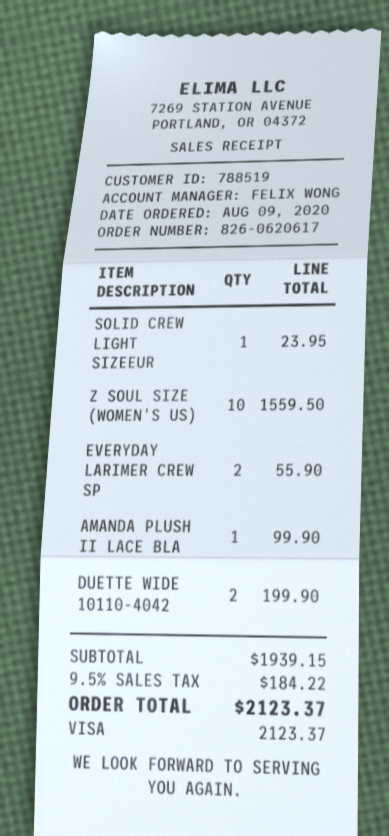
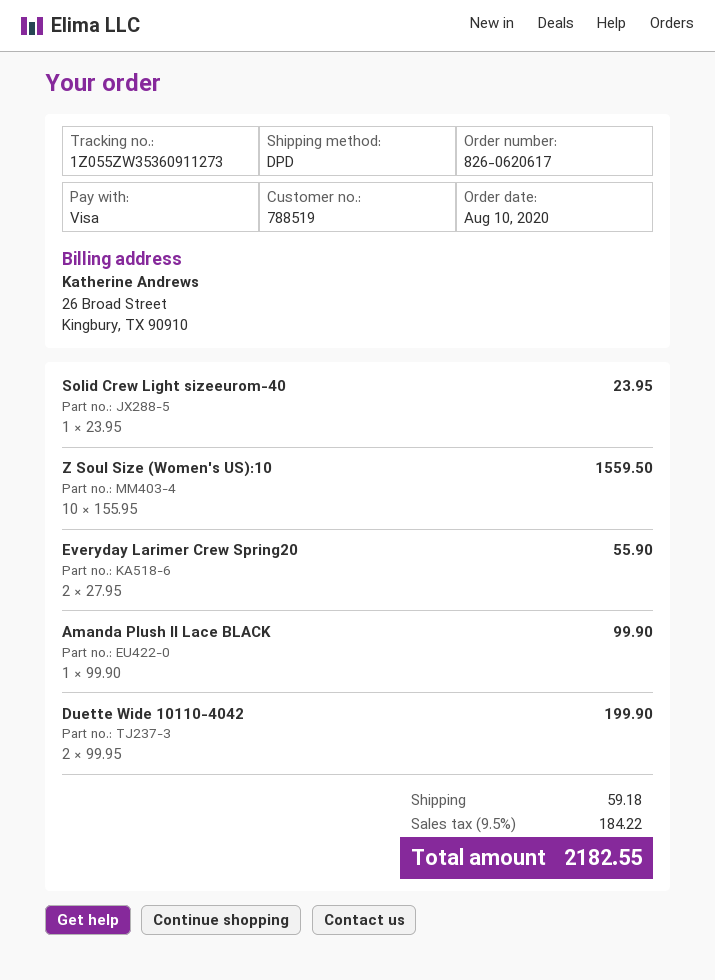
order date: 2020-08-09 -> 2020-08-10
shipping: none -> 59.18
total: 2123.37 -> 2182.55

